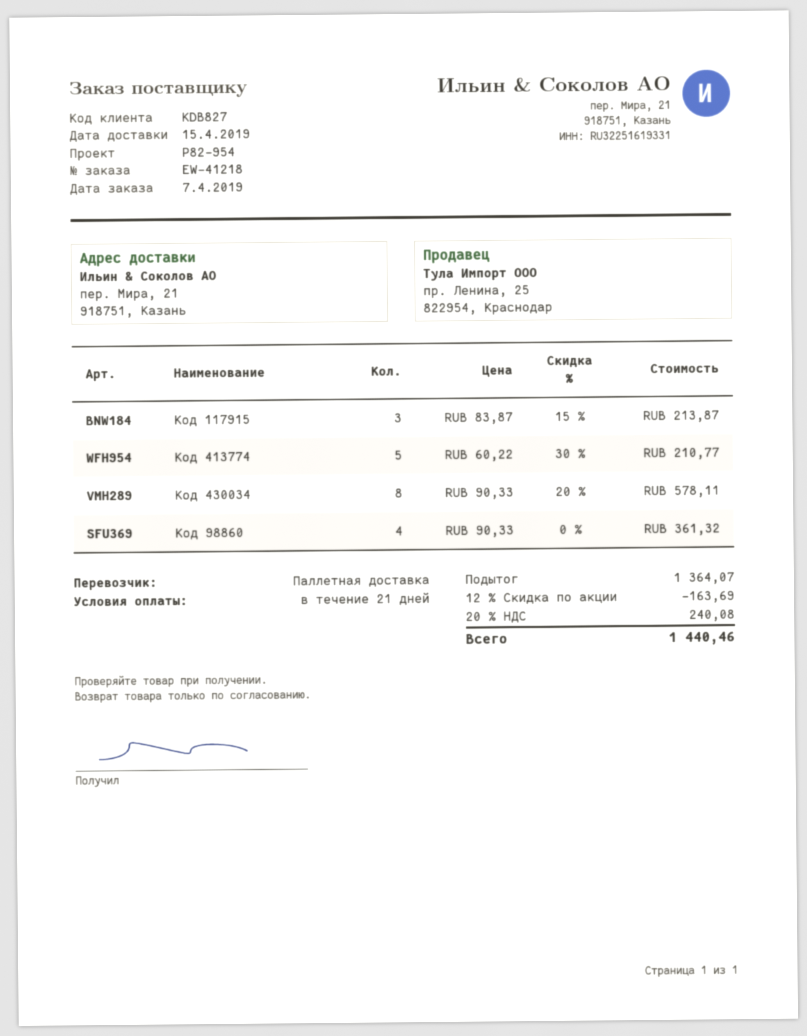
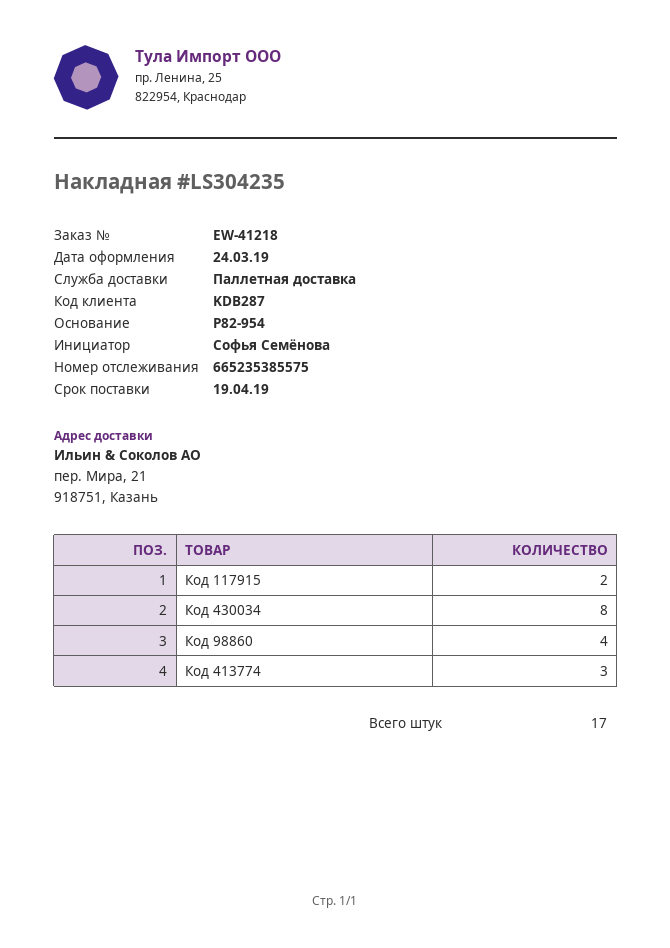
order date: 2019-04-07 -> 2019-03-24
delivery date: 2019-04-15 -> 2019-04-19
customer number: KDB827 -> KDB287
Код 117915: 3 -> 2
Код 413774: 5 -> 3

